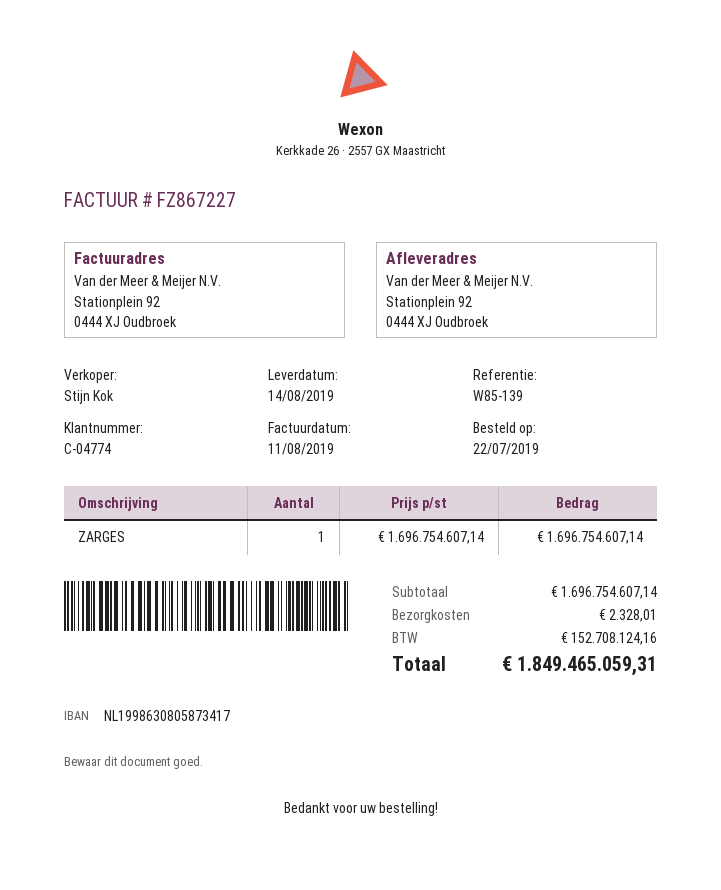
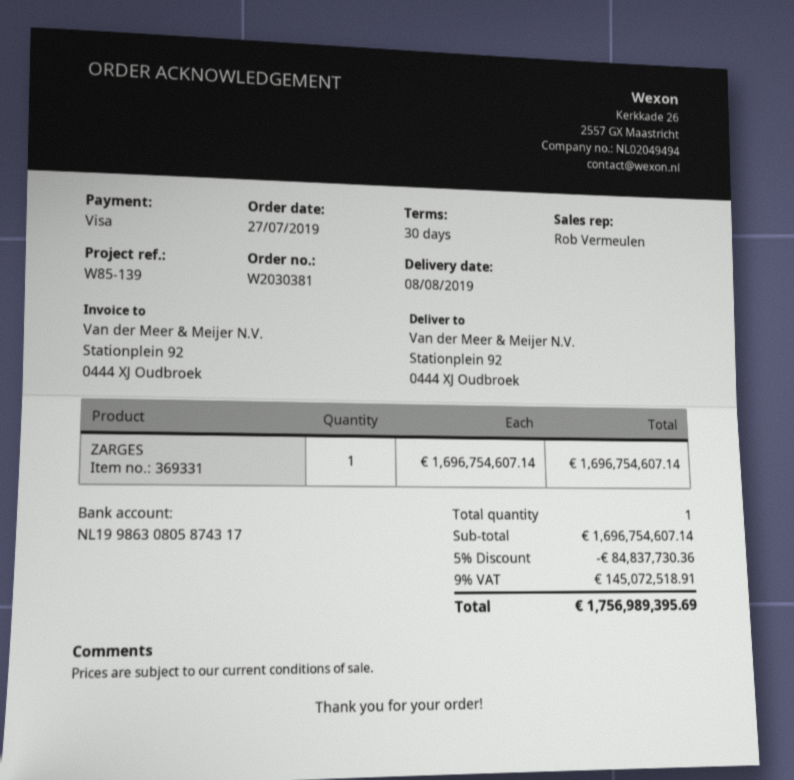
order date: 2019-07-22 -> 2019-07-27
delivery date: 2019-08-14 -> 2019-08-08
sales rep: Stijn Kok -> Rob Vermeulen
bank account: NL1998630805873417 -> NL1998630805874317
discount: none -> 5% = 84837730.36
shipping: 2328.01 -> none
tax: 152708124.16 -> 145072518.91
total: 1849465059.31 -> 1756989395.69

